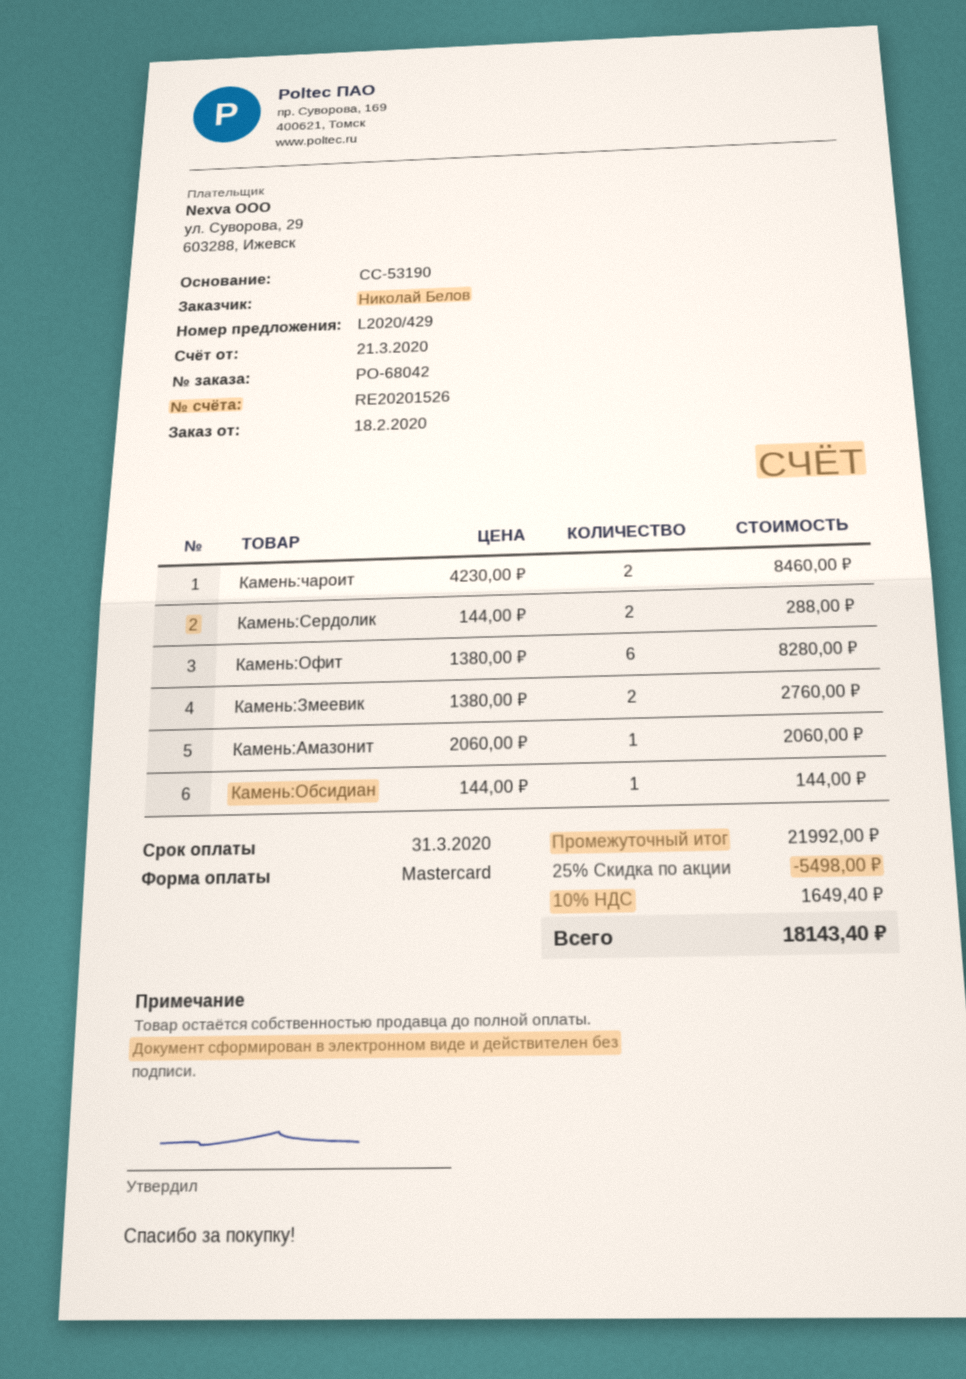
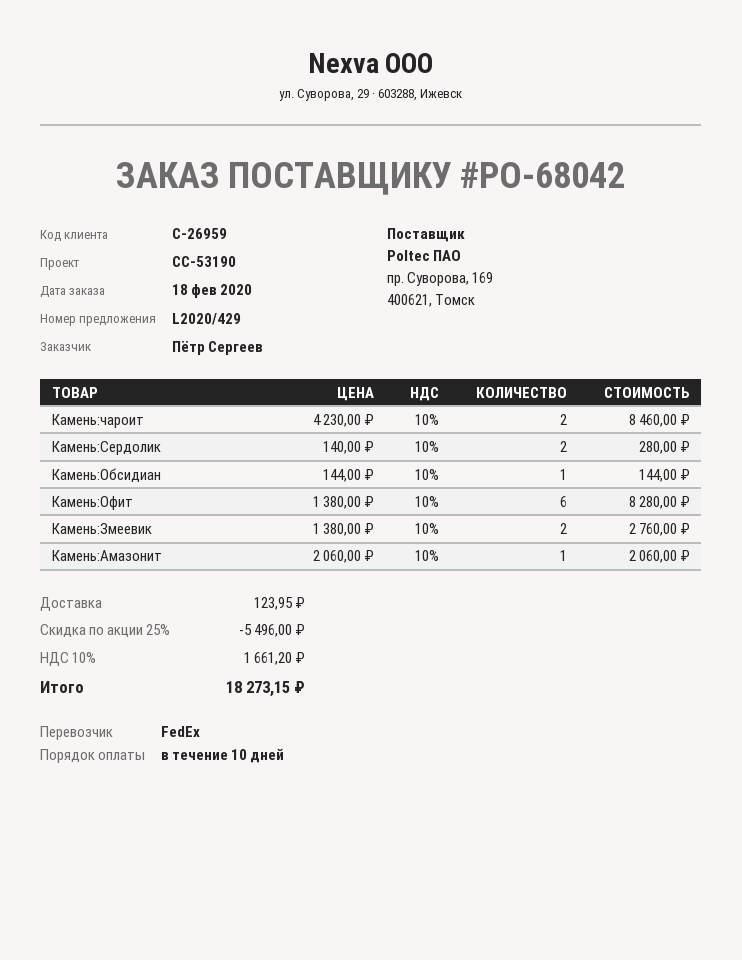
ordered by: Николай Белов -> Пётр Сергеев
Камень:Сердолик: 2 x 144.00 = 288.00 -> 2 x 140.00 = 280.00
discount: 25% = 5498.00 -> 25% = 5496.00
shipping: none -> 123.95
tax: 10% = 1649.40 -> 10% = 1661.20
total: 18143.40 -> 18273.15

